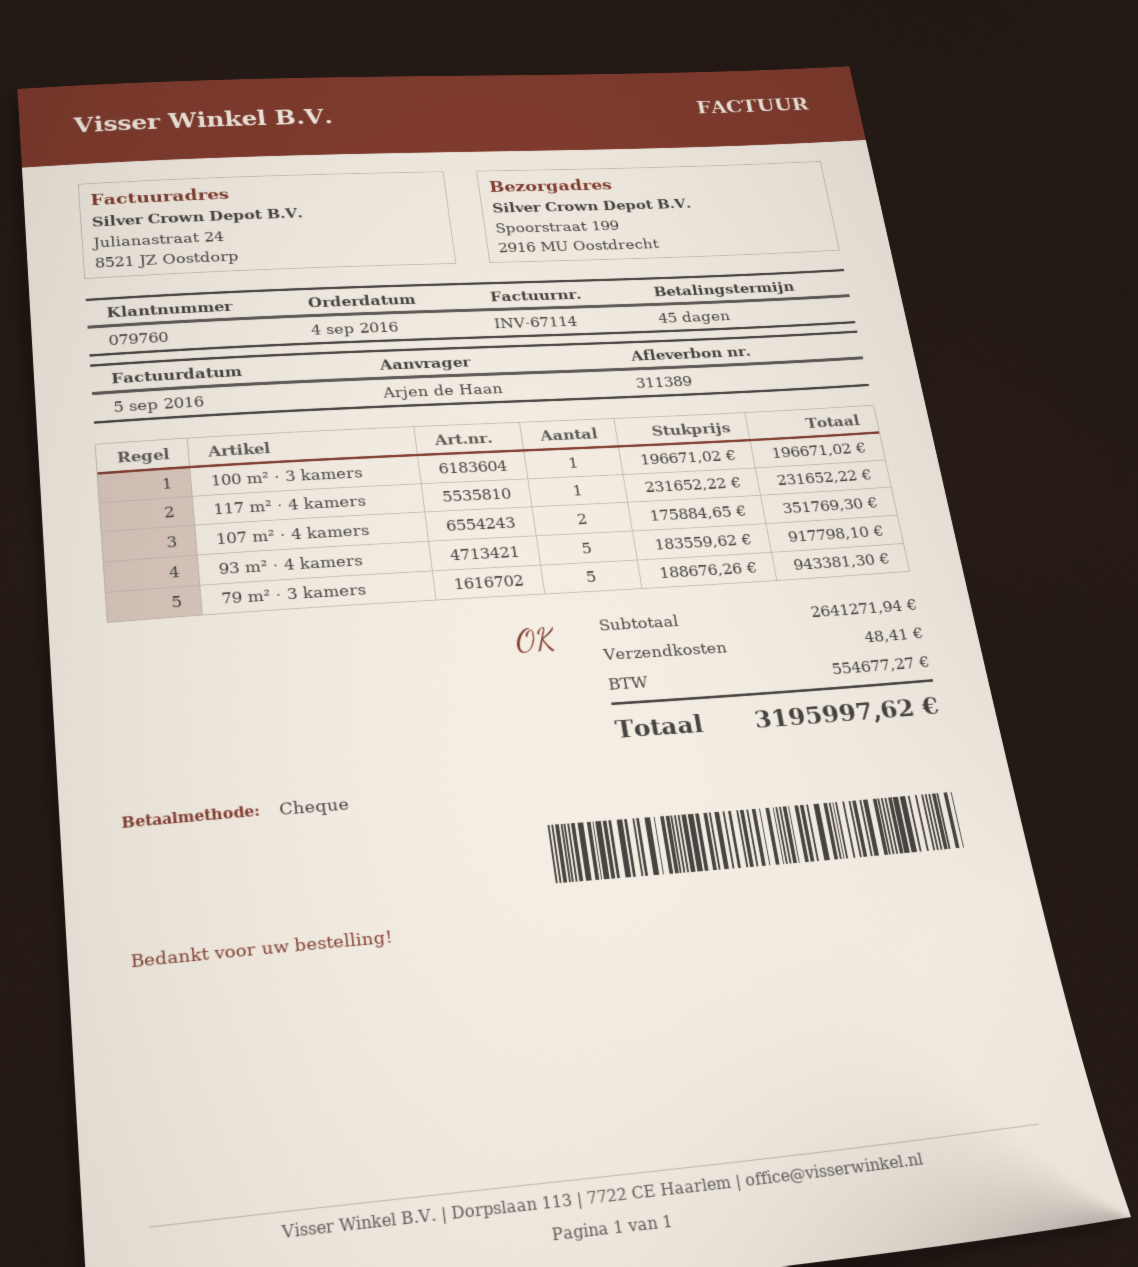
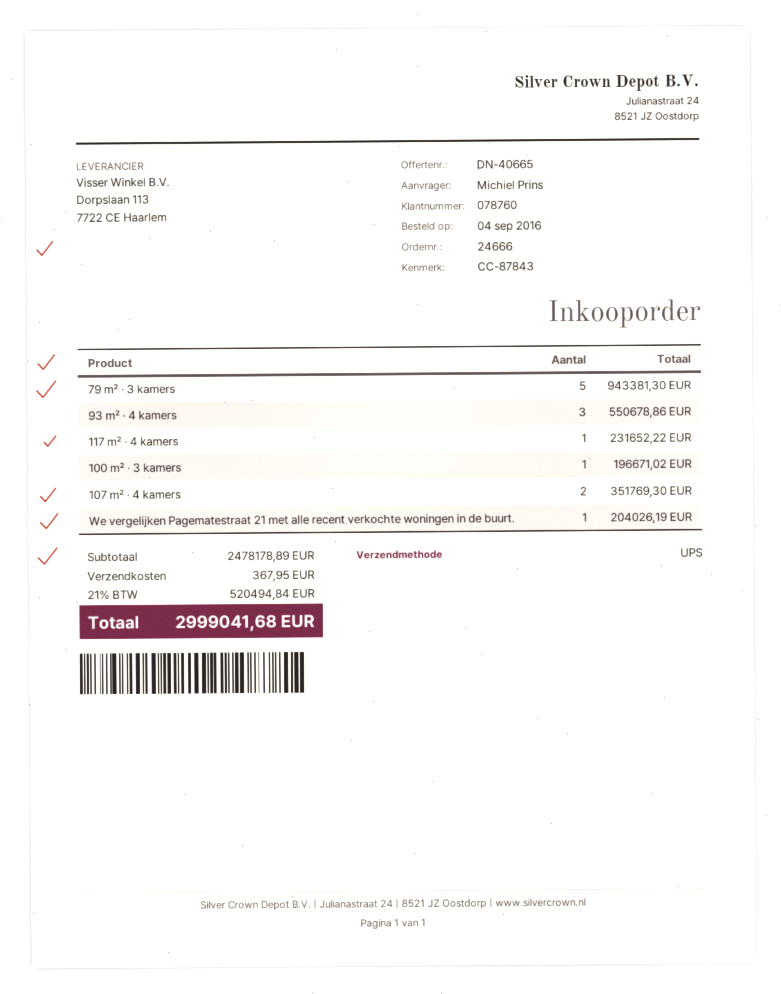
customer number: 079760 -> 078760
ordered by: Arjen de Haan -> Michiel Prins
93 m² · 4 kamers: 5 for 917798.10 -> 3 for 550678.86
We vergelijken Pagematestraat 21 met alle recent verkochte woningen in de buurt.: none -> 1 for 204026.19
subtotal: 2641271.94 -> 2478178.89
shipping: 48.41 -> 367.95
tax: 554677.27 -> 520494.84
total: 3195997.62 -> 2999041.68

